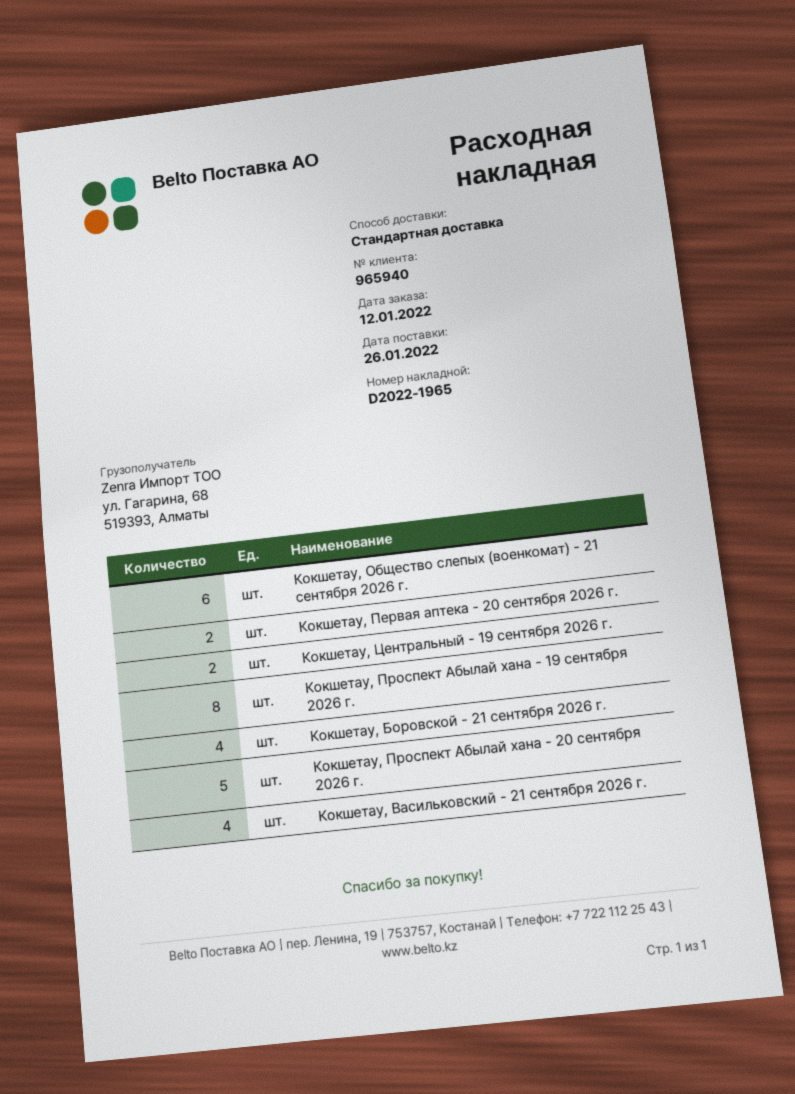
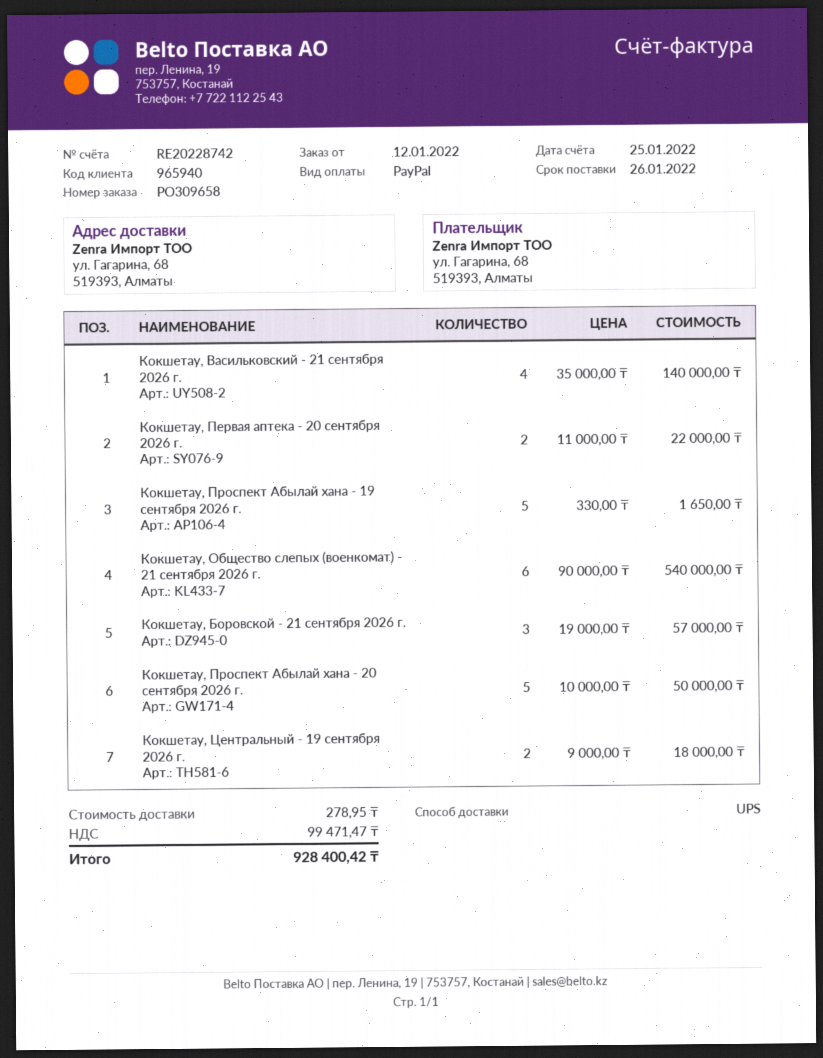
shipping method: standard -> UPS
Кокшетау, Проспект Абылай хана - 19 сентября 2026 г.: 8 -> 5
Кокшетау, Боровской - 21 сентября 2026 г.: 4 -> 3

